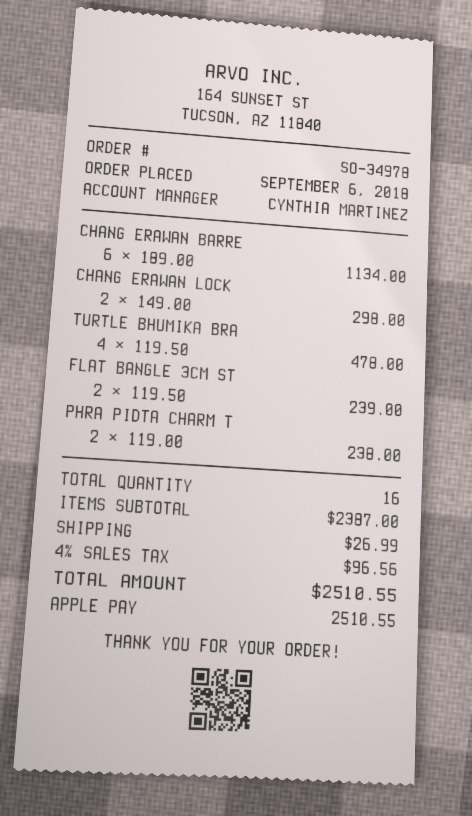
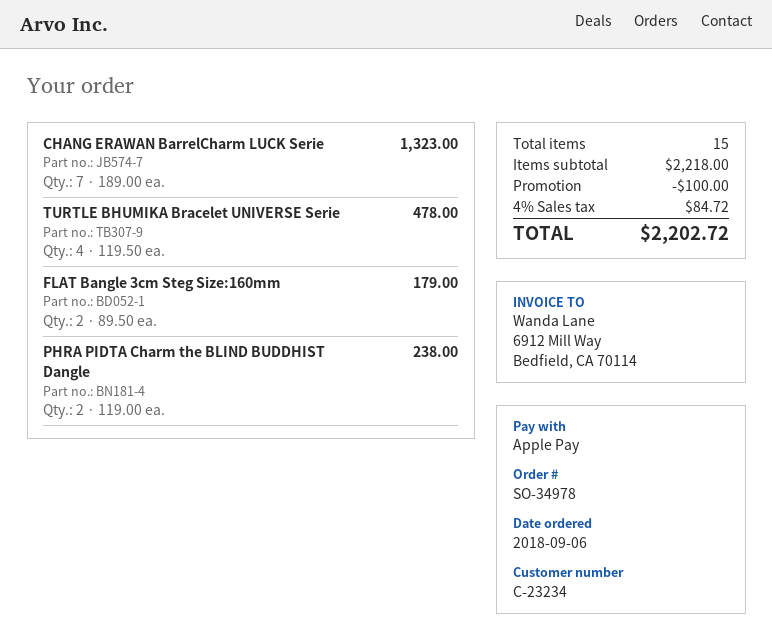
CHANG ERAWAN BARRE: 6 x 189.00 = 1134.00 -> 7 x 189.00 = 1323.00
CHANG ERAWAN LOCK: 2 x 149.00 = 298.00 -> none
FLAT BANGLE 3CM ST: 2 x 119.50 = 239.00 -> 2 x 89.50 = 179.00
total quantity: 16 -> 15
subtotal: 2387.00 -> 2218.00
discount: none -> 100.00
shipping: 26.99 -> none
tax: 4% = 96.56 -> 4% = 84.72
total: 2510.55 -> 2202.72

